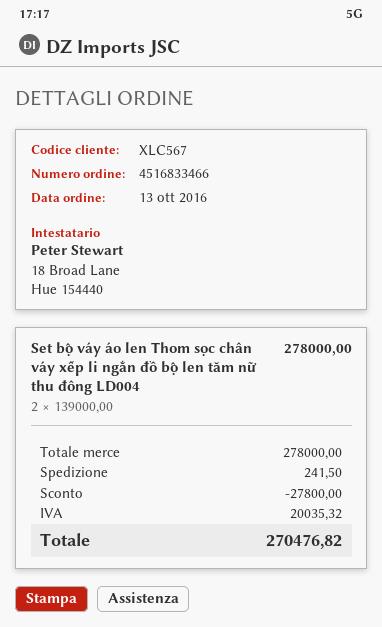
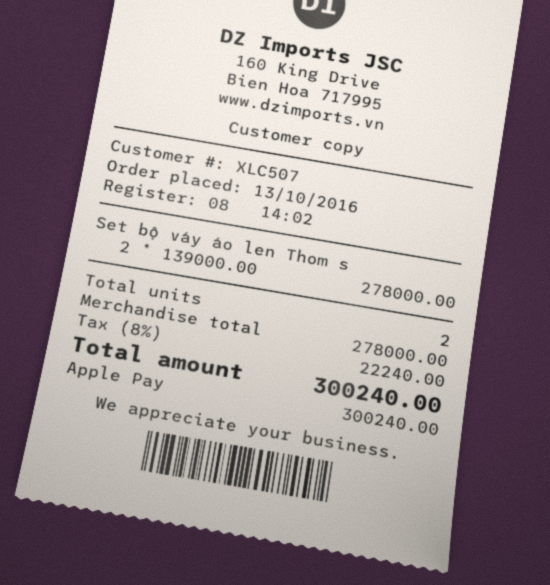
customer number: XLC567 -> XLC507
discount: 27800.00 -> none
shipping: 241.50 -> none
tax: 20035.32 -> 22240.00
total: 270476.82 -> 300240.00

